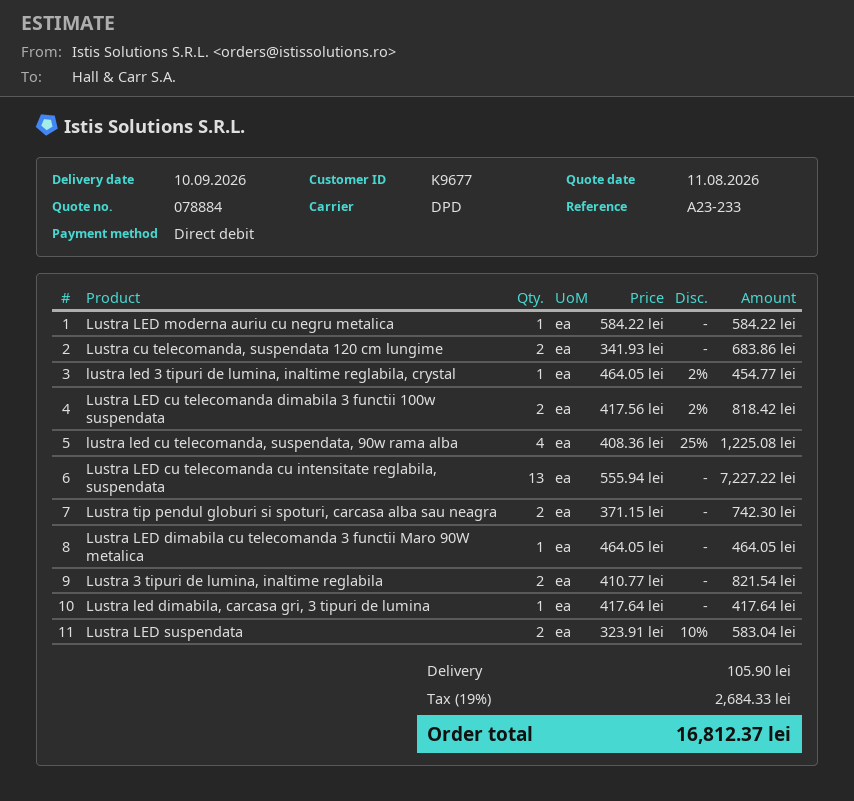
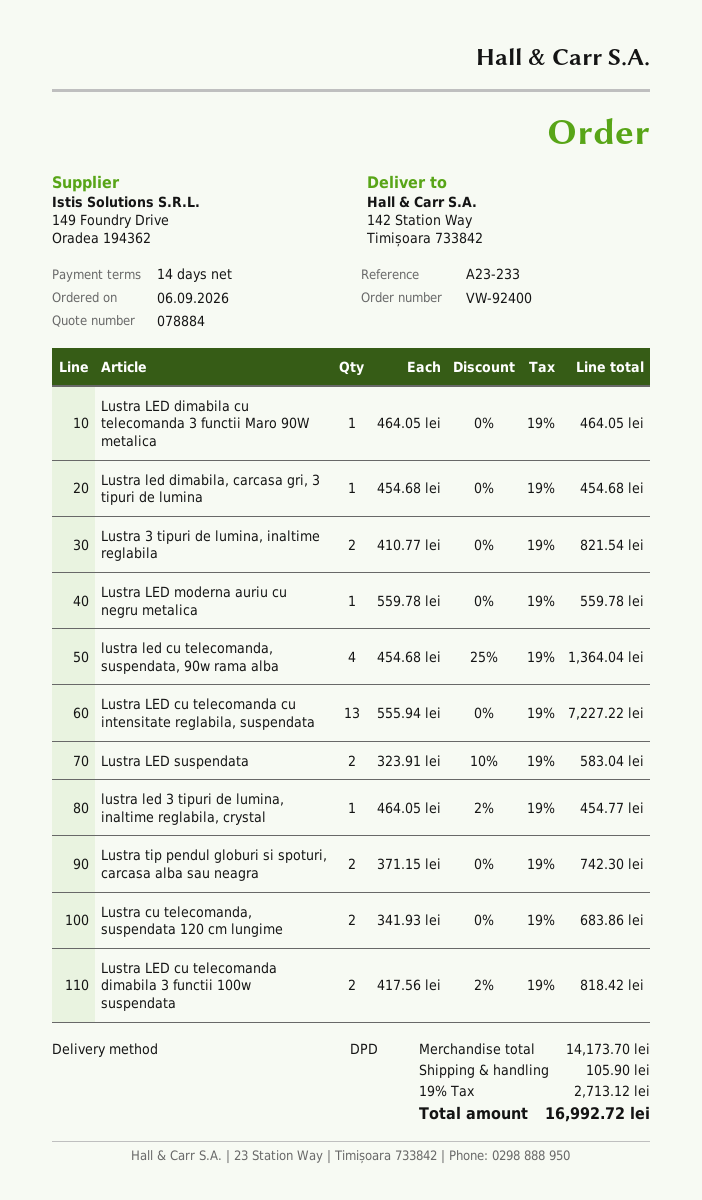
Lustra LED moderna auriu cu negru metalica: 1 x 584.22 = 584.22 -> 1 x 559.78 = 559.78
lustra led cu telecomanda, suspendata, 90w rama alba: 4 x 408.36 - 25% = 1225.08 -> 4 x 454.68 - 25% = 1364.04
Lustra led dimabila, carcasa gri, 3 tipuri de lumina: 1 x 417.64 = 417.64 -> 1 x 454.68 = 454.68
tax: 19% = 2684.33 -> 19% = 2713.12
total: 16812.37 -> 16992.72

